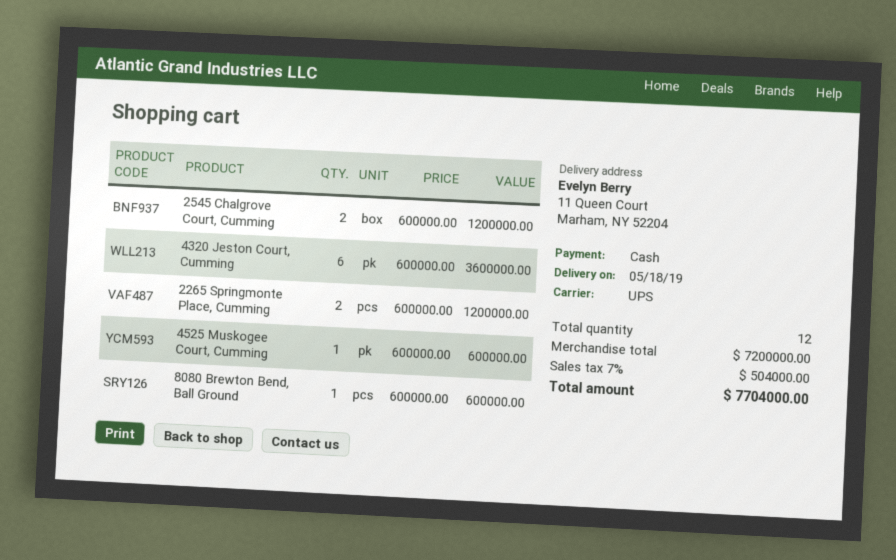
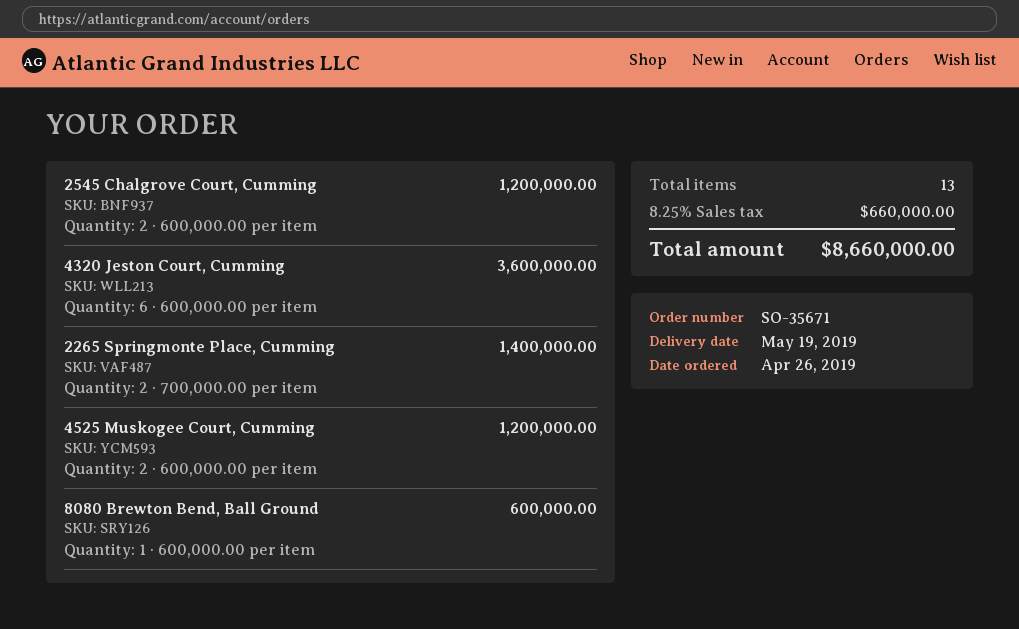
delivery date: 2019-05-18 -> 2019-05-19
2265 Springmonte Place, Cumming: 2 x 600000.00 = 1200000.00 -> 2 x 700000.00 = 1400000.00
4525 Muskogee Court, Cumming: 1 x 600000.00 = 600000.00 -> 2 x 600000.00 = 1200000.00
total quantity: 12 -> 13
tax: 7% = 504000.00 -> 8.25% = 660000.00
total: 7704000.00 -> 8660000.00

